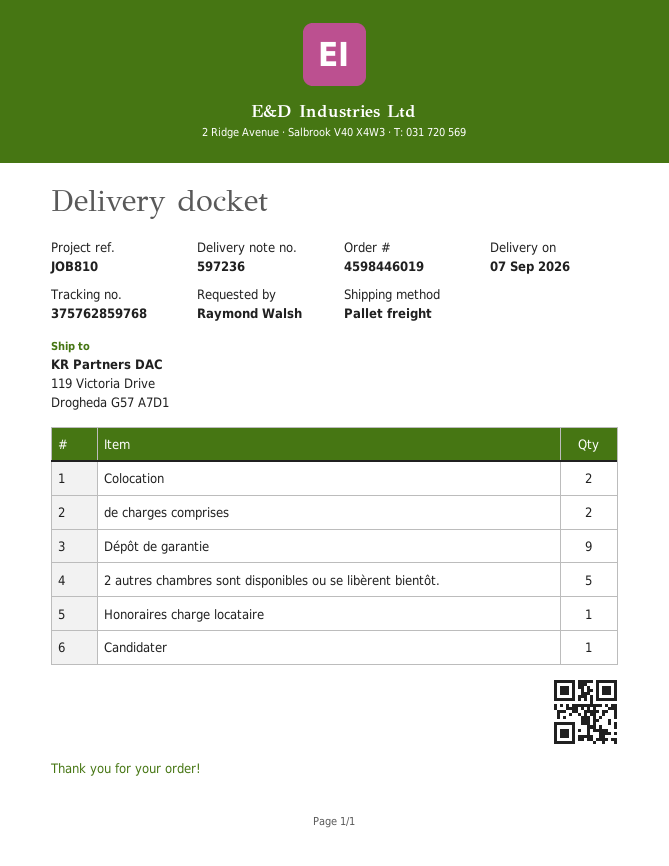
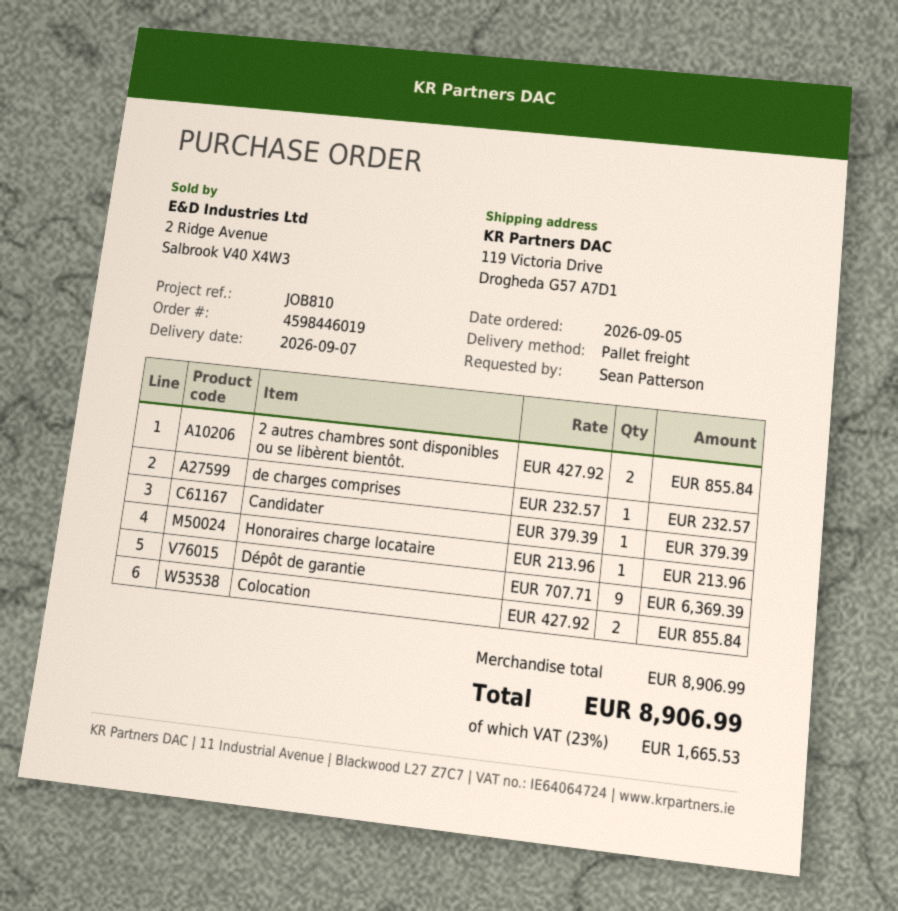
ordered by: Raymond Walsh -> Sean Patterson
de charges comprises: 2 -> 1
2 autres chambres sont disponibles ou se libèrent bientôt.: 5 -> 2

